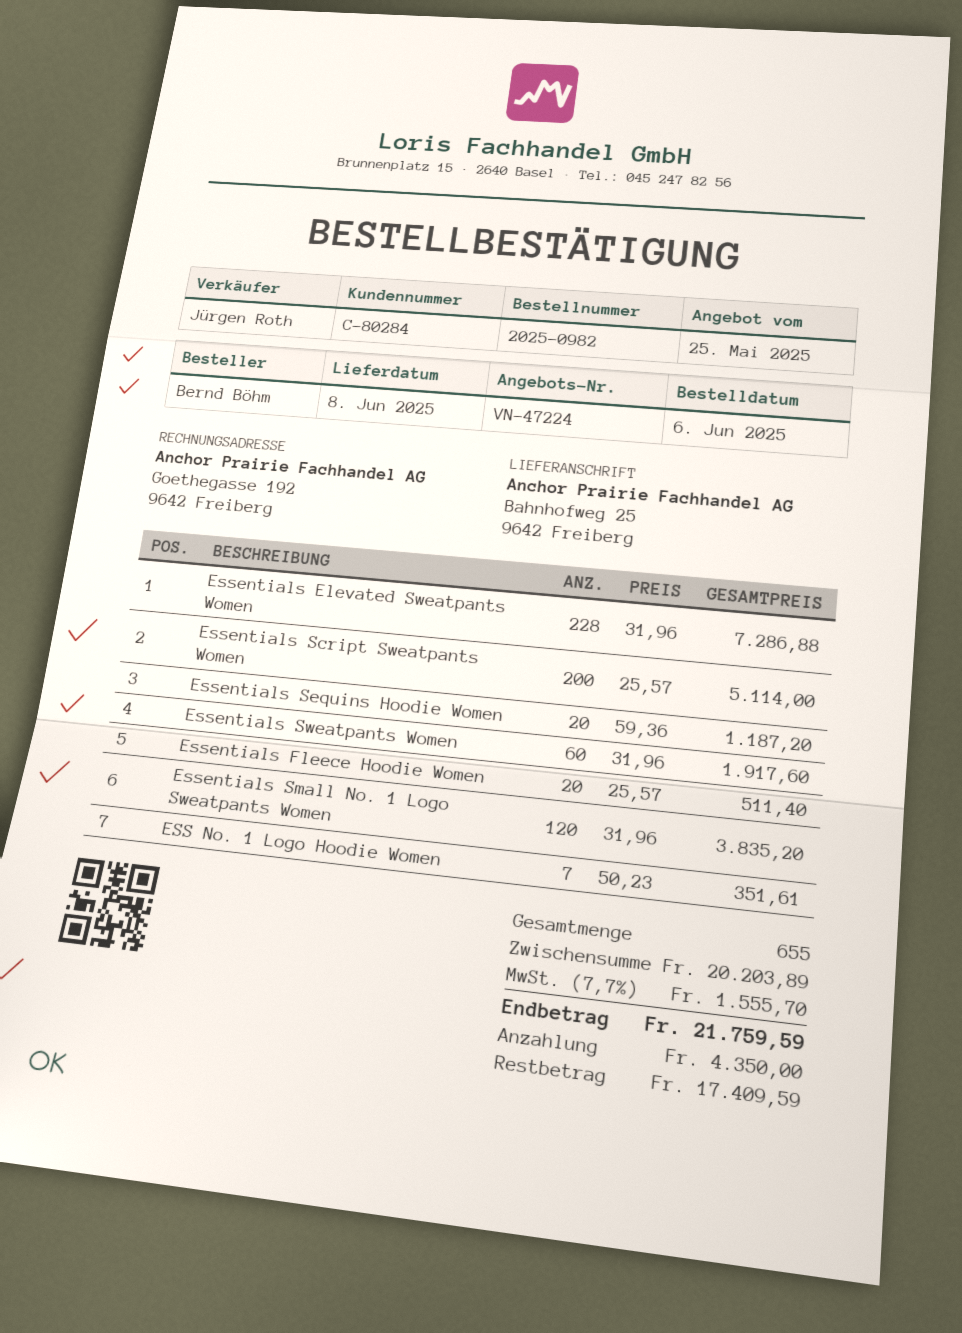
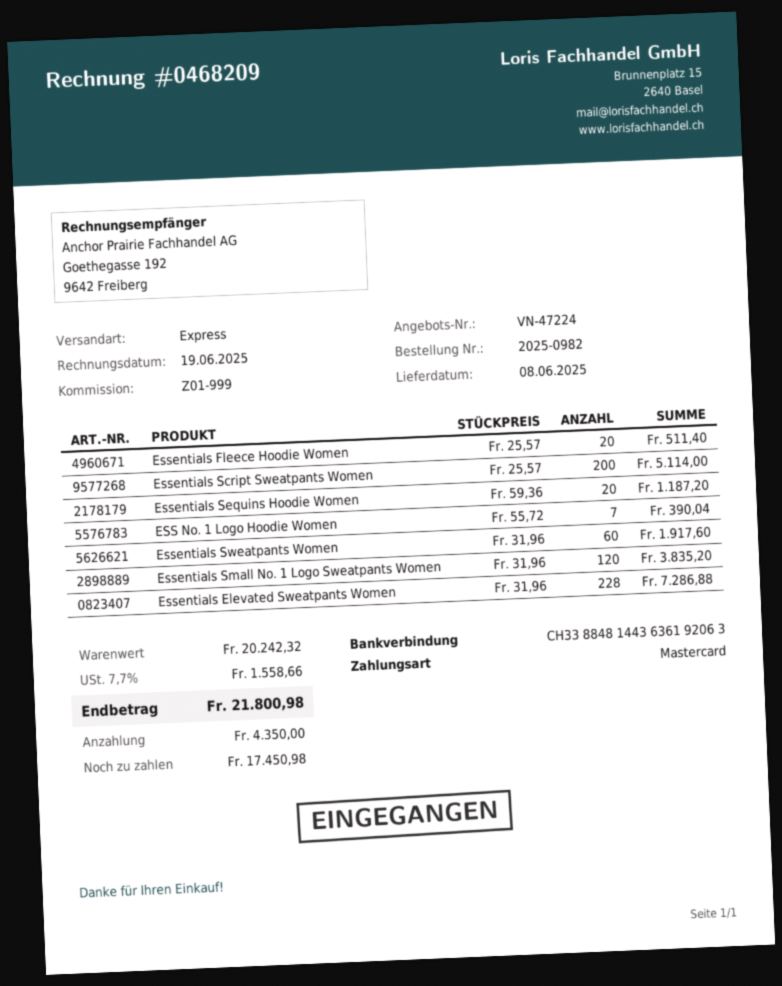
ESS No. 1 Logo Hoodie Women: 7 x 50.23 = 351.61 -> 7 x 55.72 = 390.04
subtotal: 20203.89 -> 20242.32
tax: 7.7% = 1555.70 -> 7.7% = 1558.66
total: 21759.59 -> 21800.98
balance: 17409.59 -> 17450.98

